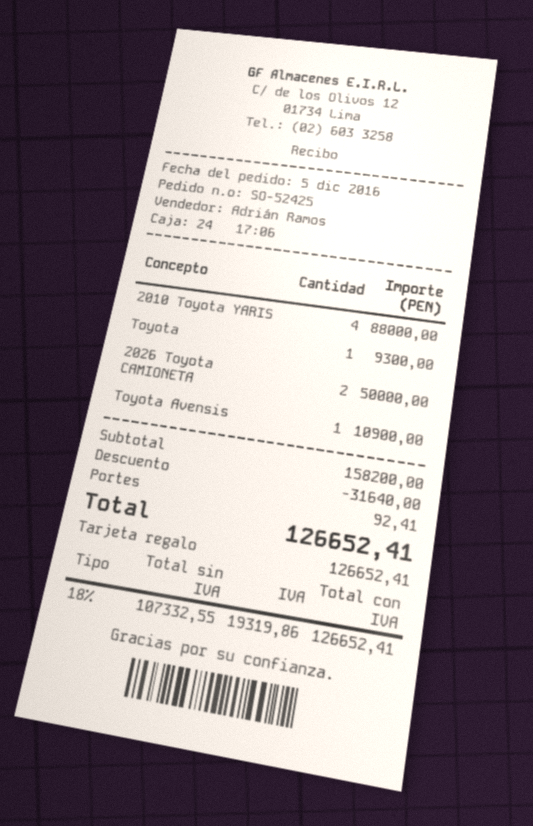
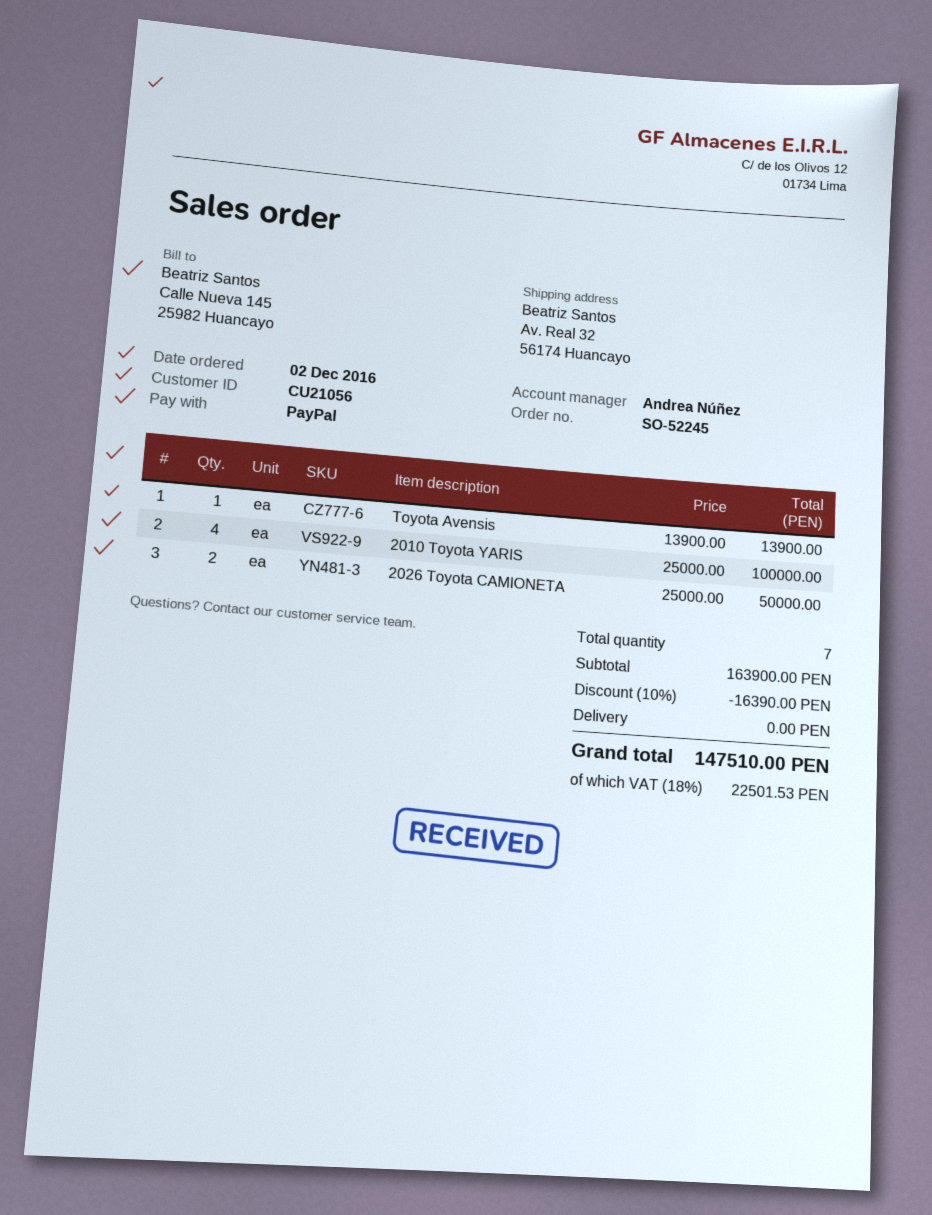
order number: SO-52425 -> SO-52245
order date: 2016-12-05 -> 2016-12-02
sales rep: Adrián Ramos -> Andrea Núñez
payment method: gift card -> PayPal
2010 Toyota YARIS: 4 for 88000.00 -> 4 for 100000.00
Toyota: 1 for 9300.00 -> none
Toyota Avensis: 1 for 10900.00 -> 1 for 13900.00
subtotal: 158200.00 -> 163900.00
discount: 31640.00 -> 16390.00
shipping: 92.41 -> 0.00
tax: 18% = 19319.86 -> 18% = 22501.53
total: 126652.41 -> 147510.00

